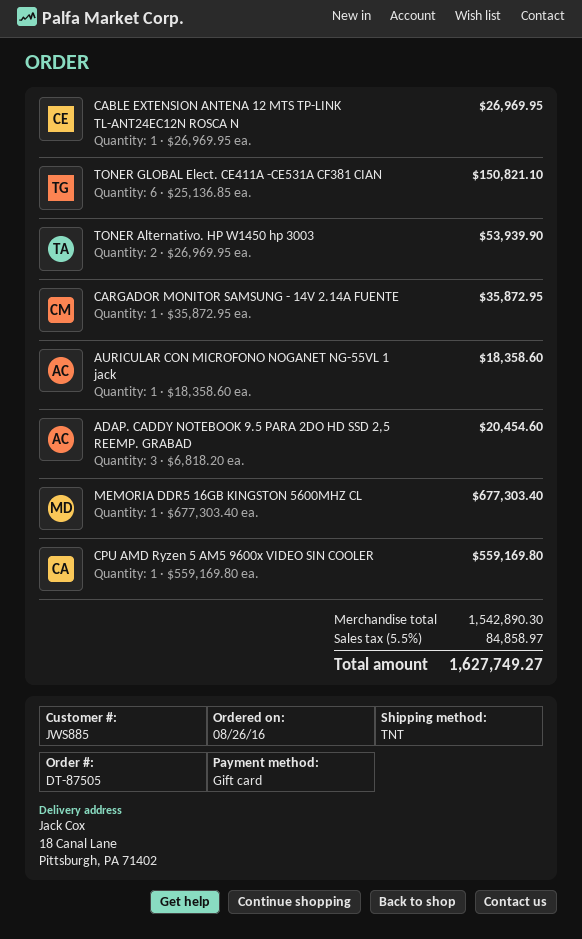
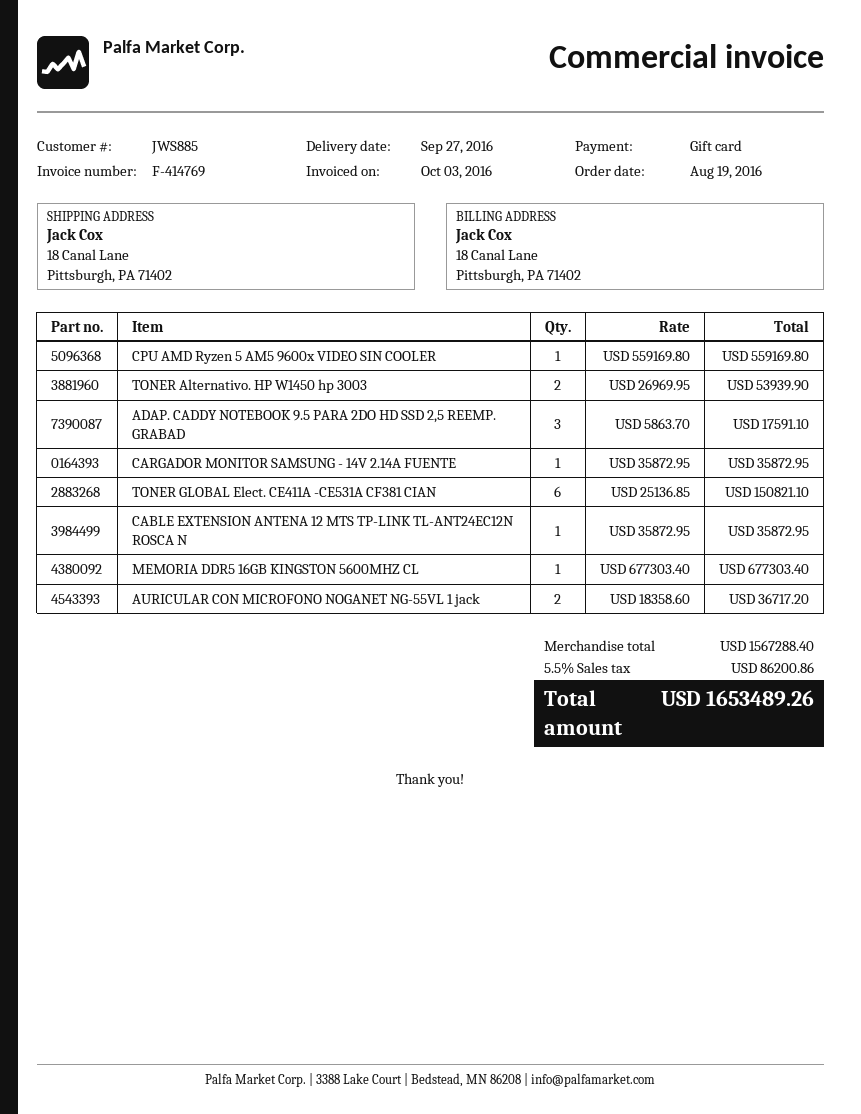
order date: 2016-08-26 -> 2016-08-19
CABLE EXTENSION ANTENA 12 MTS TP-LINK TL-ANT24EC12N ROSCA N: 1 x 26969.95 = 26969.95 -> 1 x 35872.95 = 35872.95
AURICULAR CON MICROFONO NOGANET NG-55VL 1 jack: 1 x 18358.60 = 18358.60 -> 2 x 18358.60 = 36717.20
ADAP. CADDY NOTEBOOK 9.5 PARA 2DO HD SSD 2,5 REEMP. GRABAD: 3 x 6818.20 = 20454.60 -> 3 x 5863.70 = 17591.10
subtotal: 1542890.30 -> 1567288.40
tax: 5.5% = 84858.97 -> 5.5% = 86200.86
total: 1627749.27 -> 1653489.26

